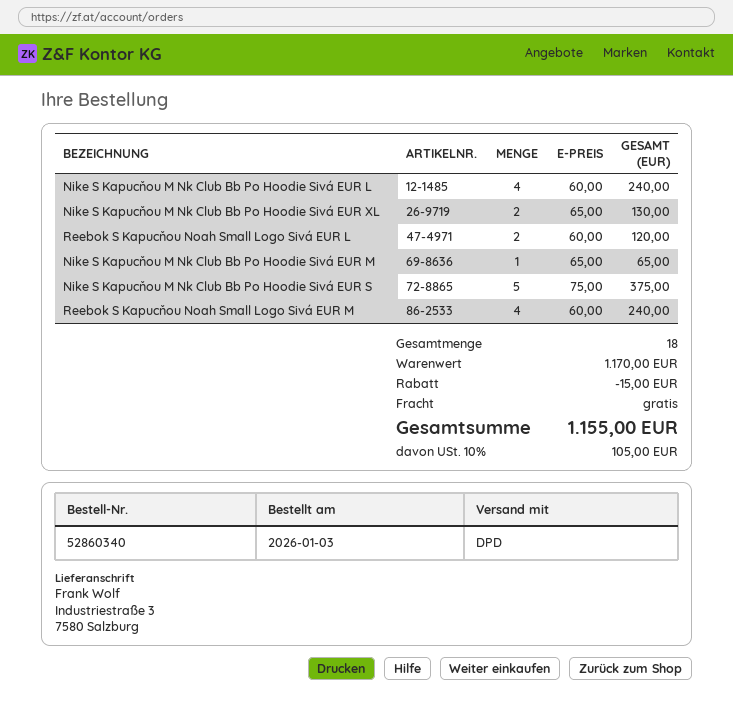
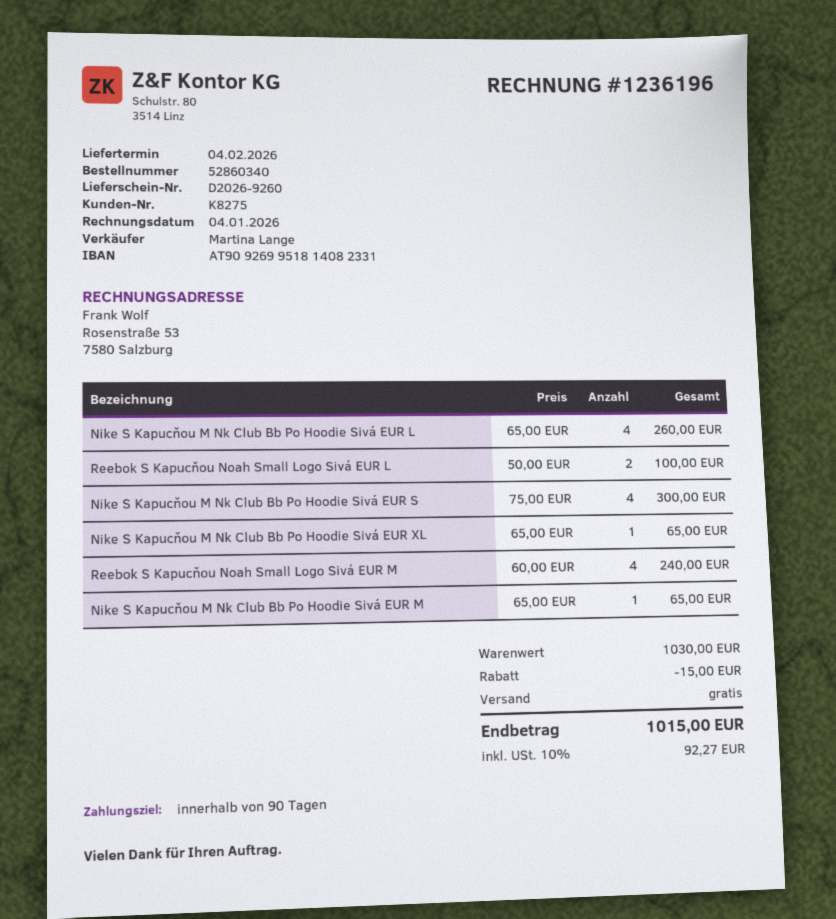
Nike S Kapucňou M Nk Club Bb Po Hoodie Sivá EUR L: 4 x 60.00 = 240.00 -> 4 x 65.00 = 260.00
Nike S Kapucňou M Nk Club Bb Po Hoodie Sivá EUR XL: 2 x 65.00 = 130.00 -> 1 x 65.00 = 65.00
Reebok S Kapucňou Noah Small Logo Sivá EUR L: 2 x 60.00 = 120.00 -> 2 x 50.00 = 100.00
Nike S Kapucňou M Nk Club Bb Po Hoodie Sivá EUR S: 5 x 75.00 = 375.00 -> 4 x 75.00 = 300.00
subtotal: 1170.00 -> 1030.00
tax: 10% = 105.00 -> 10% = 92.27
total: 1155.00 -> 1015.00

